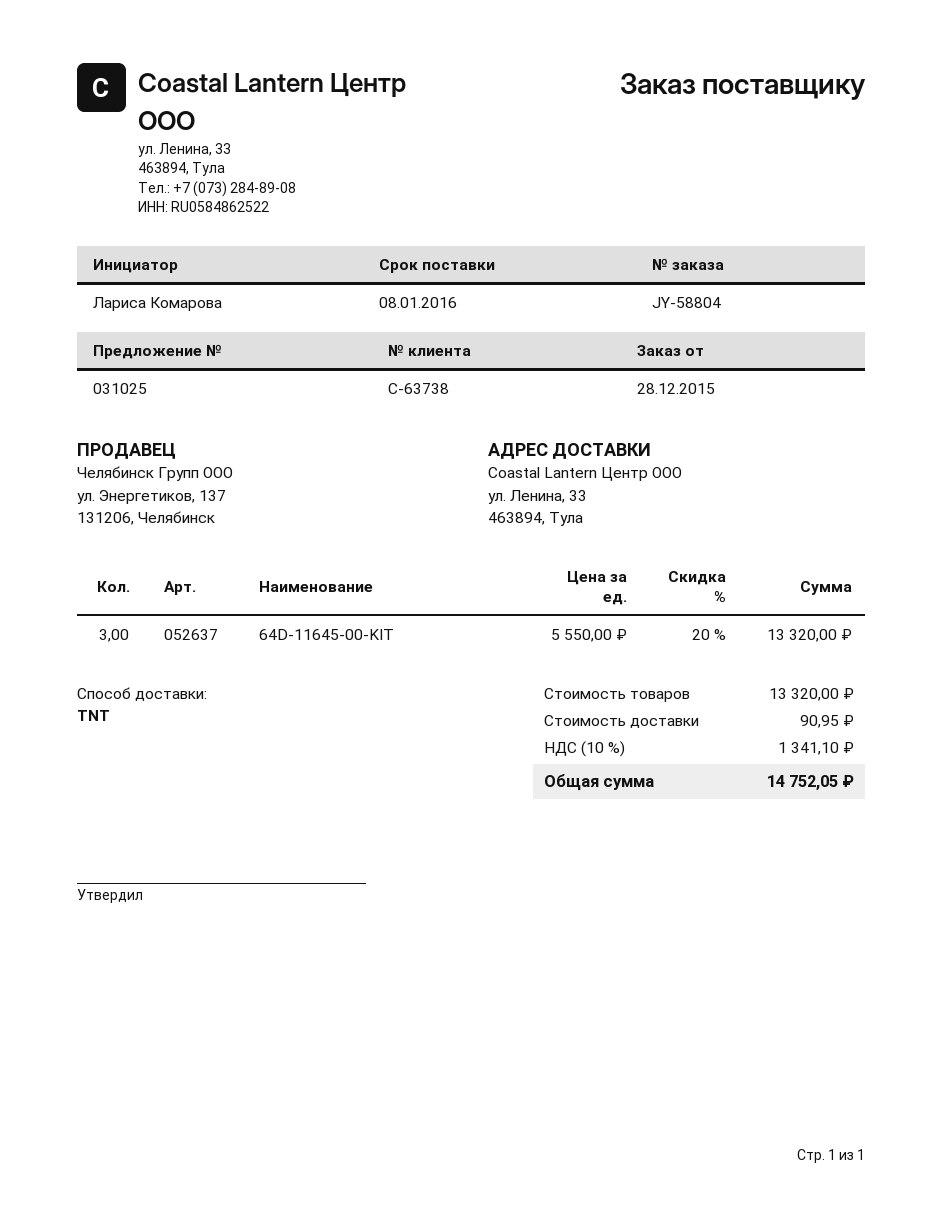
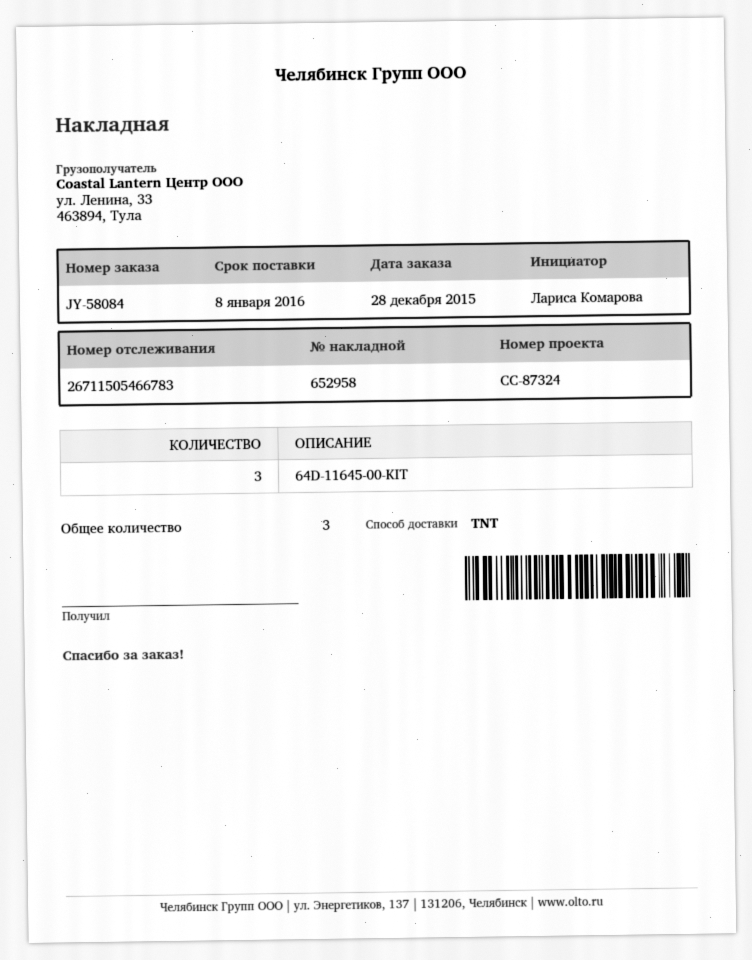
order number: JY-58804 -> JY-58084

